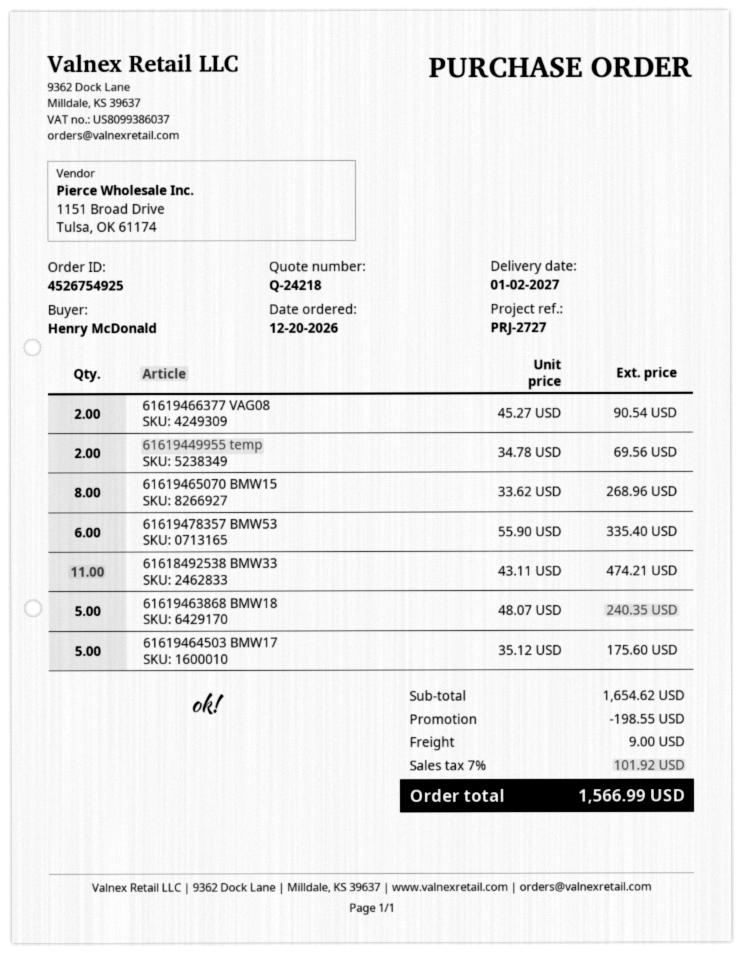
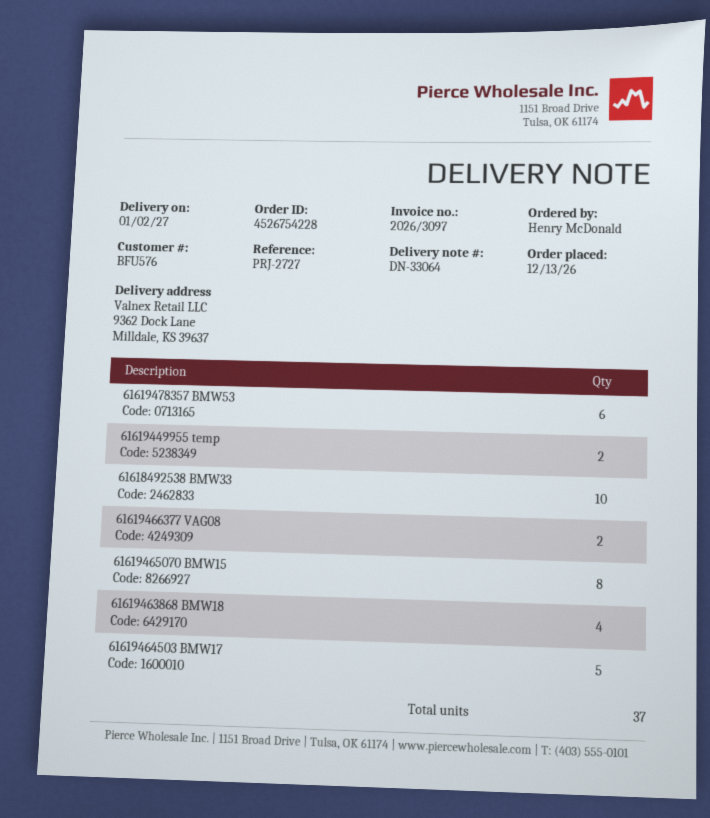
order number: 4526754925 -> 4526754228
order date: 2026-12-20 -> 2026-12-13
61618492538 BMW33: 11 -> 10
61619463868 BMW18: 5 -> 4

